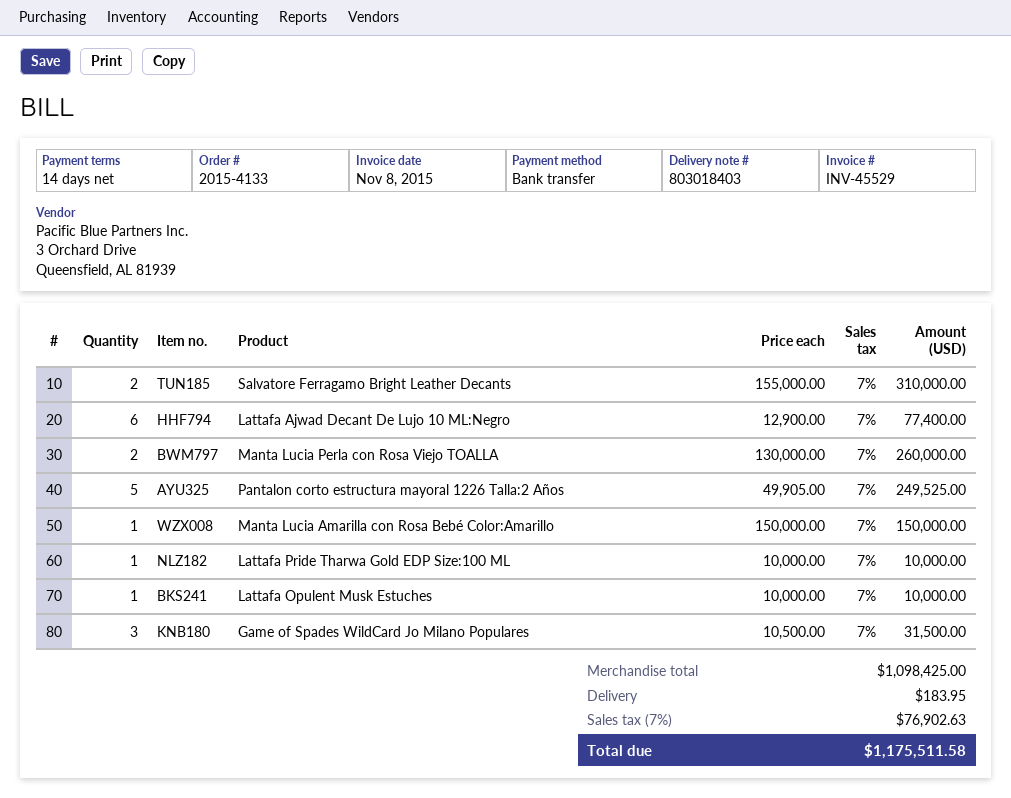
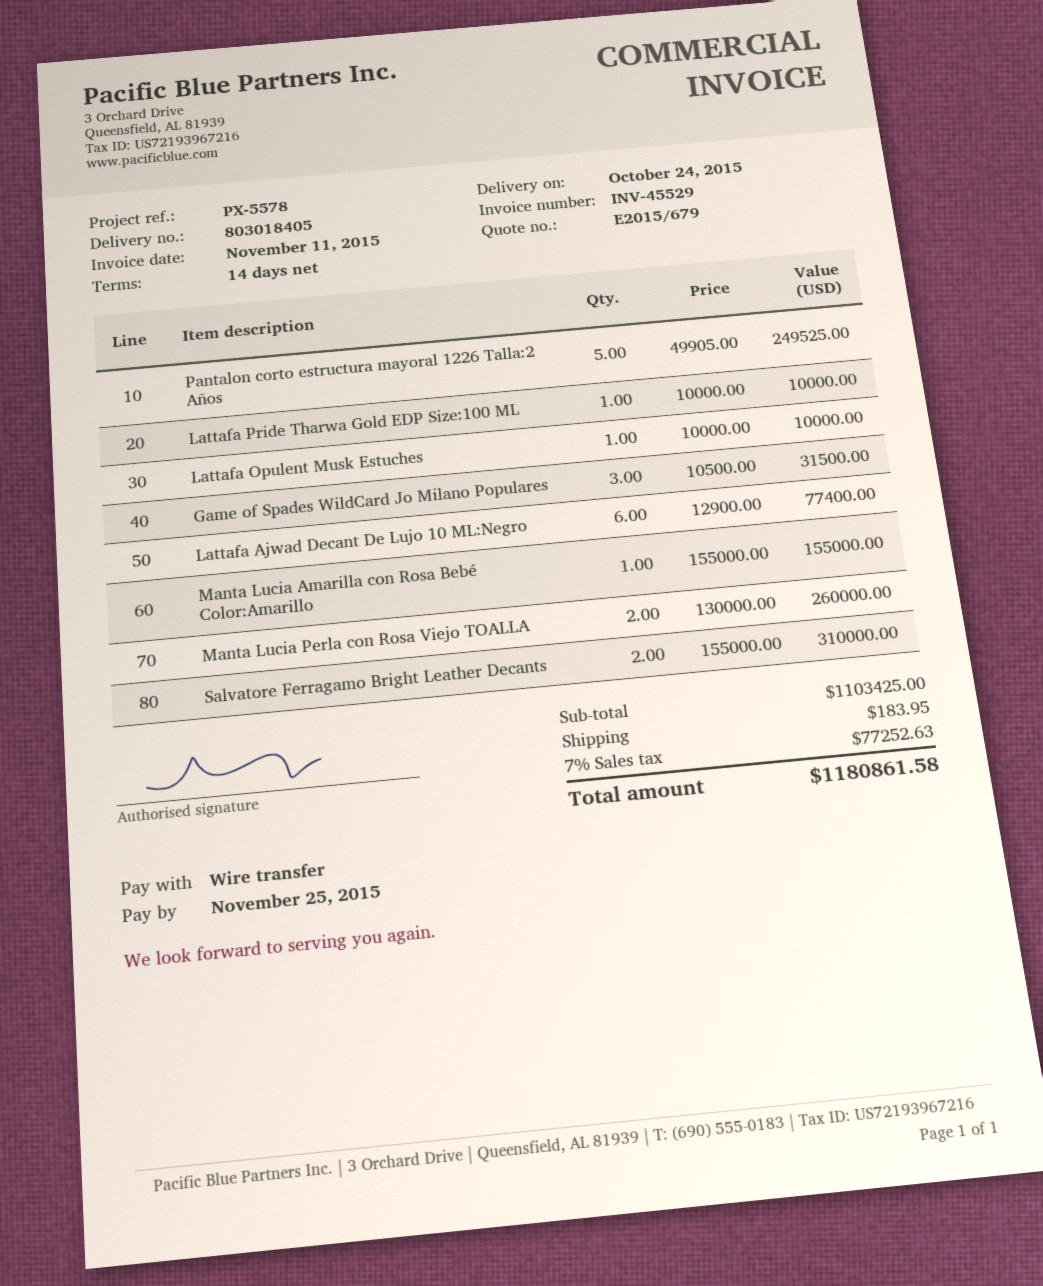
delivery note number: 803018403 -> 803018405
invoice date: 2015-11-08 -> 2015-11-11
Manta Lucia Amarilla con Rosa Bebé Color:Amarillo: 1 x 150000.00 = 150000.00 -> 1 x 155000.00 = 155000.00
subtotal: 1098425.00 -> 1103425.00
tax: 7% = 76902.63 -> 7% = 77252.63
total: 1175511.58 -> 1180861.58

